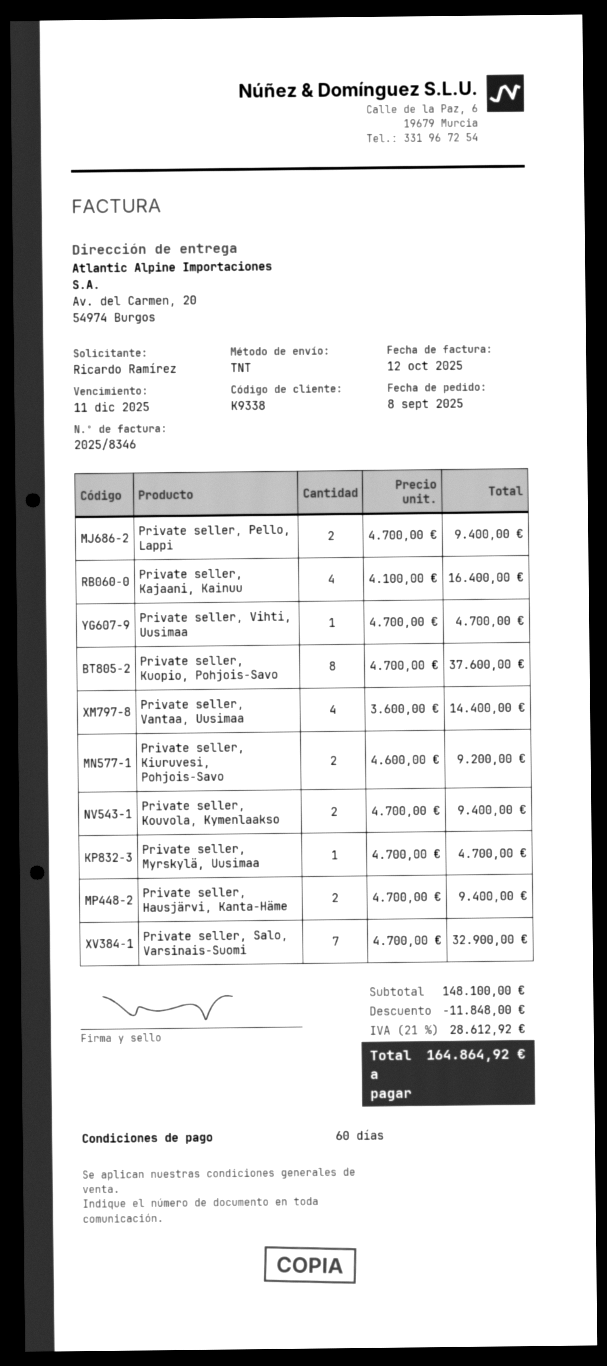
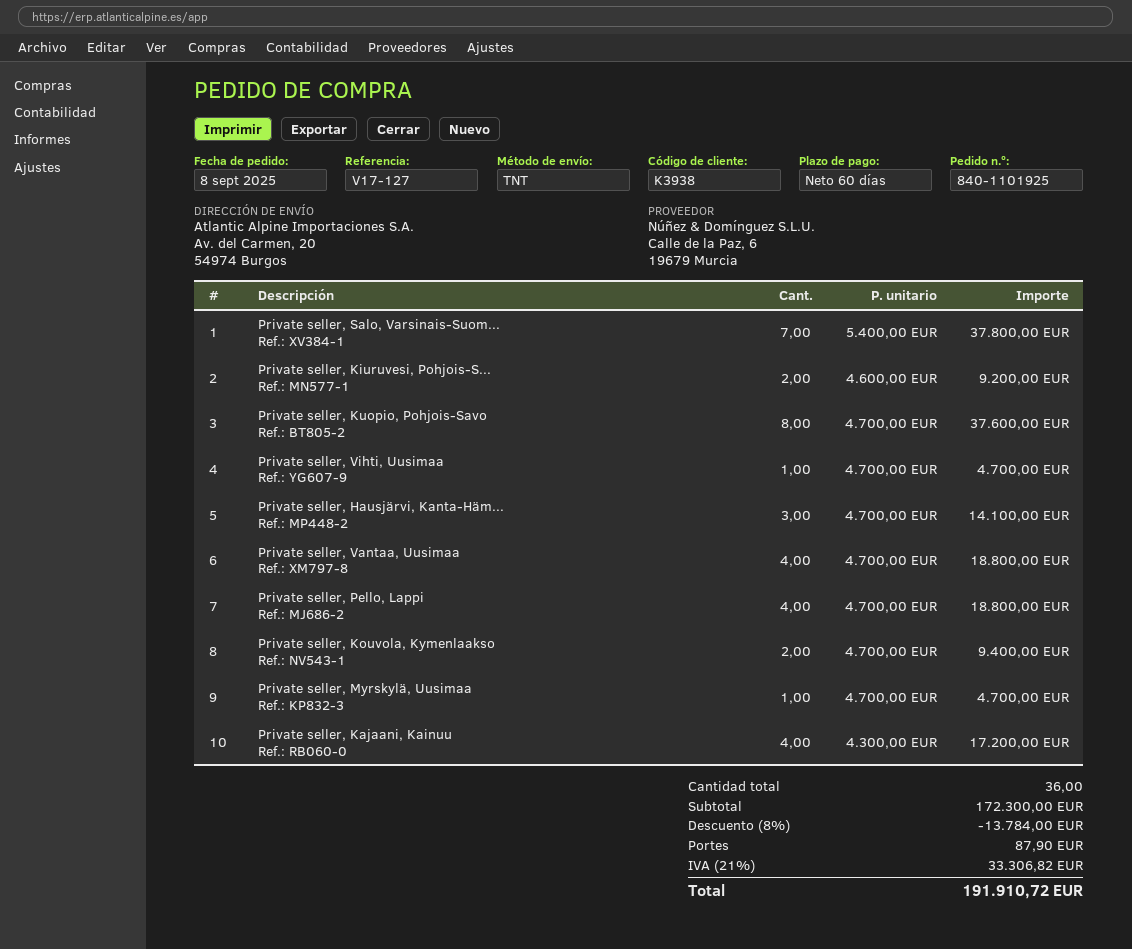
customer number: K9338 -> K3938
Private seller, Pello, Lappi: 2 x 4700.00 = 9400.00 -> 4 x 4700.00 = 18800.00
Private seller, Kajaani, Kainuu: 4 x 4100.00 = 16400.00 -> 4 x 4300.00 = 17200.00
Private seller, Vantaa, Uusimaa: 4 x 3600.00 = 14400.00 -> 4 x 4700.00 = 18800.00
Private seller, Hausjärvi, Kanta-Häme: 2 x 4700.00 = 9400.00 -> 3 x 4700.00 = 14100.00
Private seller, Salo, Varsinais-Suomi: 7 x 4700.00 = 32900.00 -> 7 x 5400.00 = 37800.00
subtotal: 148100.00 -> 172300.00
discount: 11848.00 -> 13784.00
shipping: none -> 87.90
tax: 21% = 28612.92 -> 21% = 33306.82
total: 164864.92 -> 191910.72

